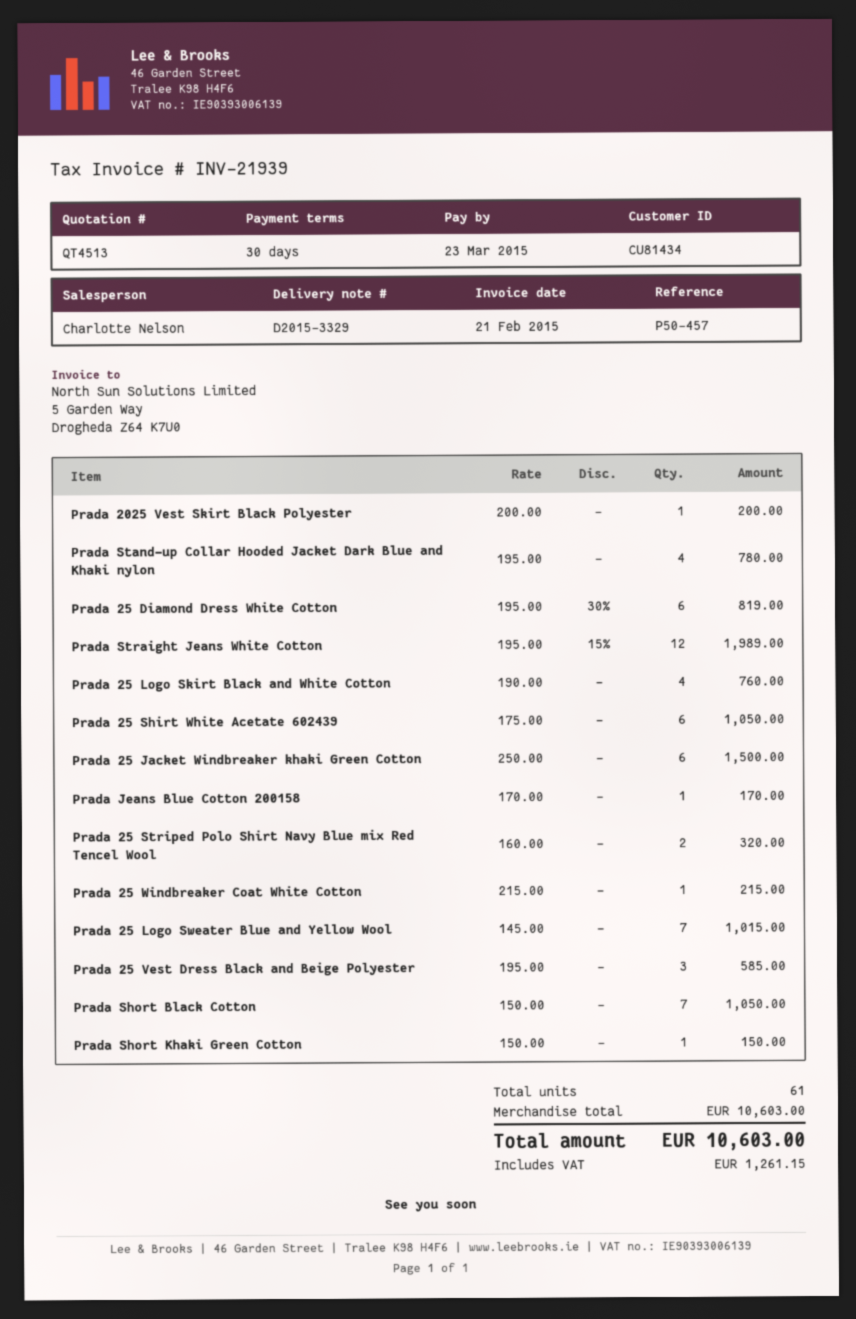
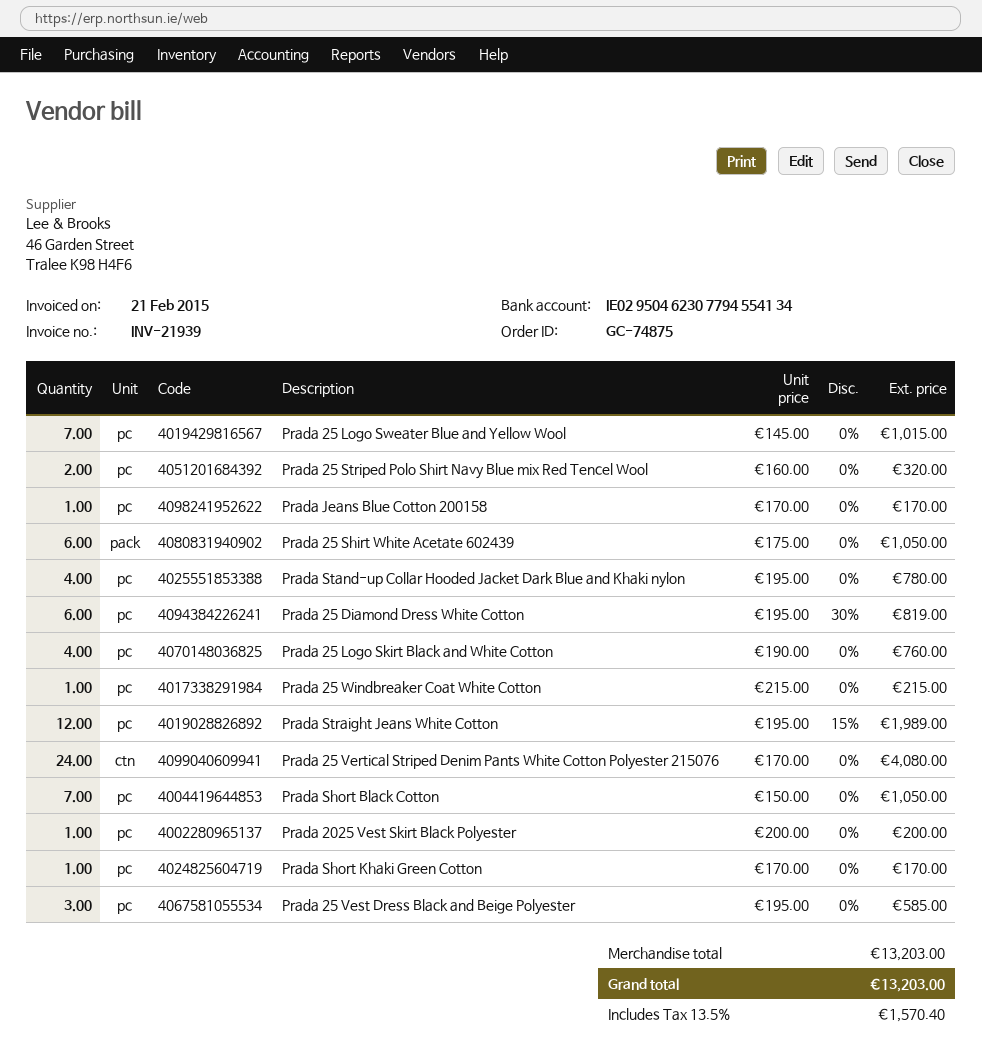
Prada 25 Jacket Windbreaker khaki Green Cotton: 6 x 250.00 = 1500.00 -> none
Prada Short Khaki Green Cotton: 1 x 150.00 = 150.00 -> 1 x 170.00 = 170.00
Prada 25 Vertical Striped Denim Pants White Cotton Polyester 215076: none -> 24 x 170.00 = 4080.00
subtotal: 10603.00 -> 13203.00
tax: 1261.15 -> 1570.40
total: 10603.00 -> 13203.00

